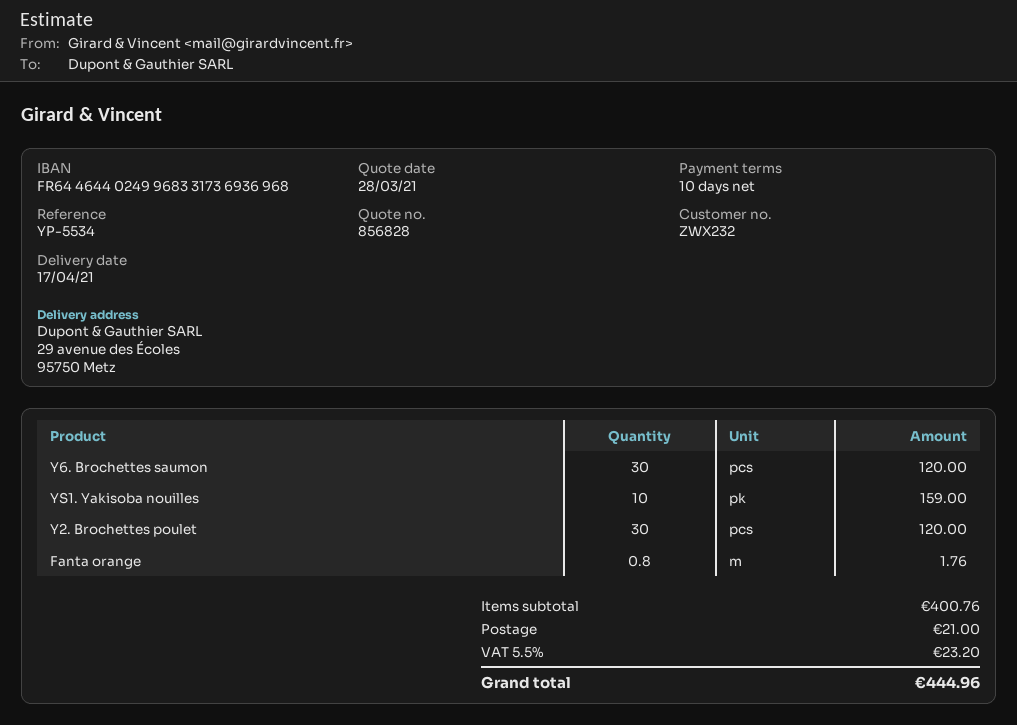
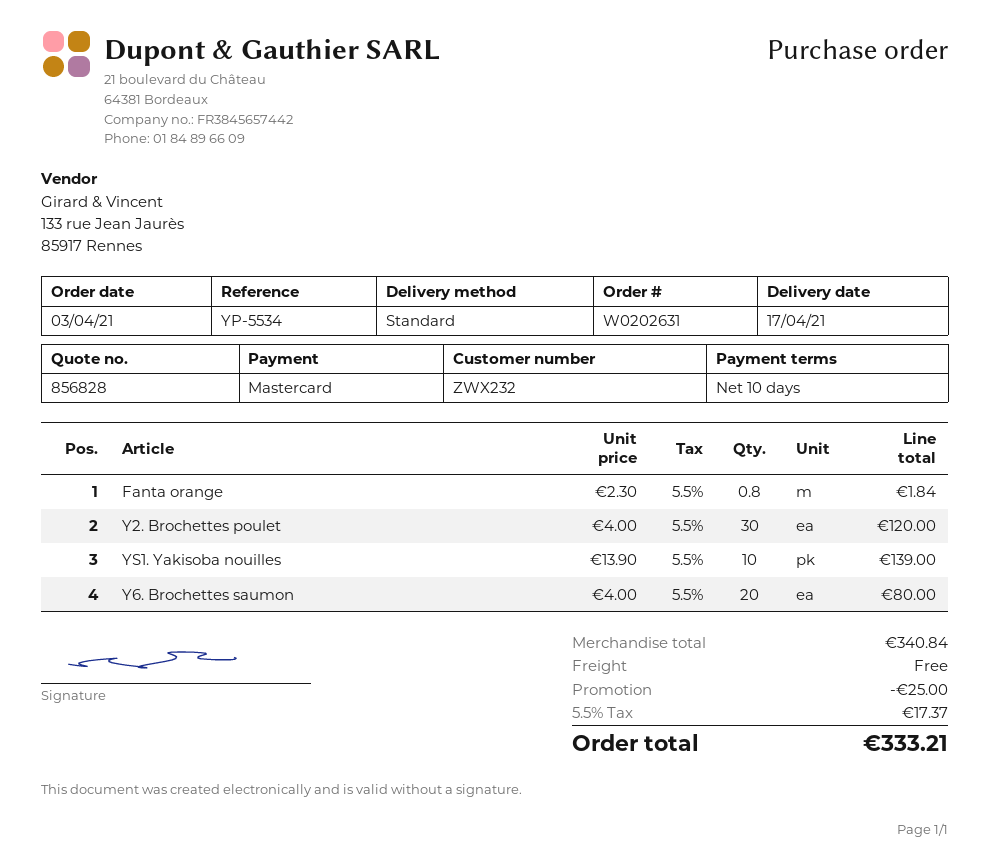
Y6. Brochettes saumon: 30 for 120.00 -> 20 for 80.00
YS1. Yakisoba nouilles: 10 for 159.00 -> 10 for 139.00
Fanta orange: 0.8 for 1.76 -> 0.8 for 1.84
subtotal: 400.76 -> 340.84
discount: none -> 25.00
shipping: 21.00 -> 0.00
tax: 5.5% = 23.20 -> 5.5% = 17.37
total: 444.96 -> 333.21

